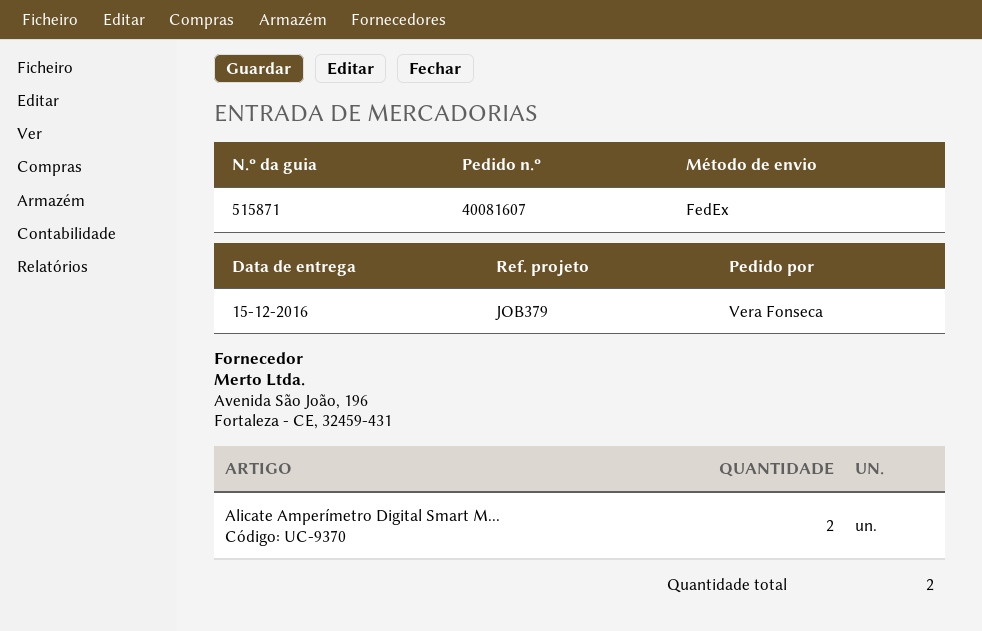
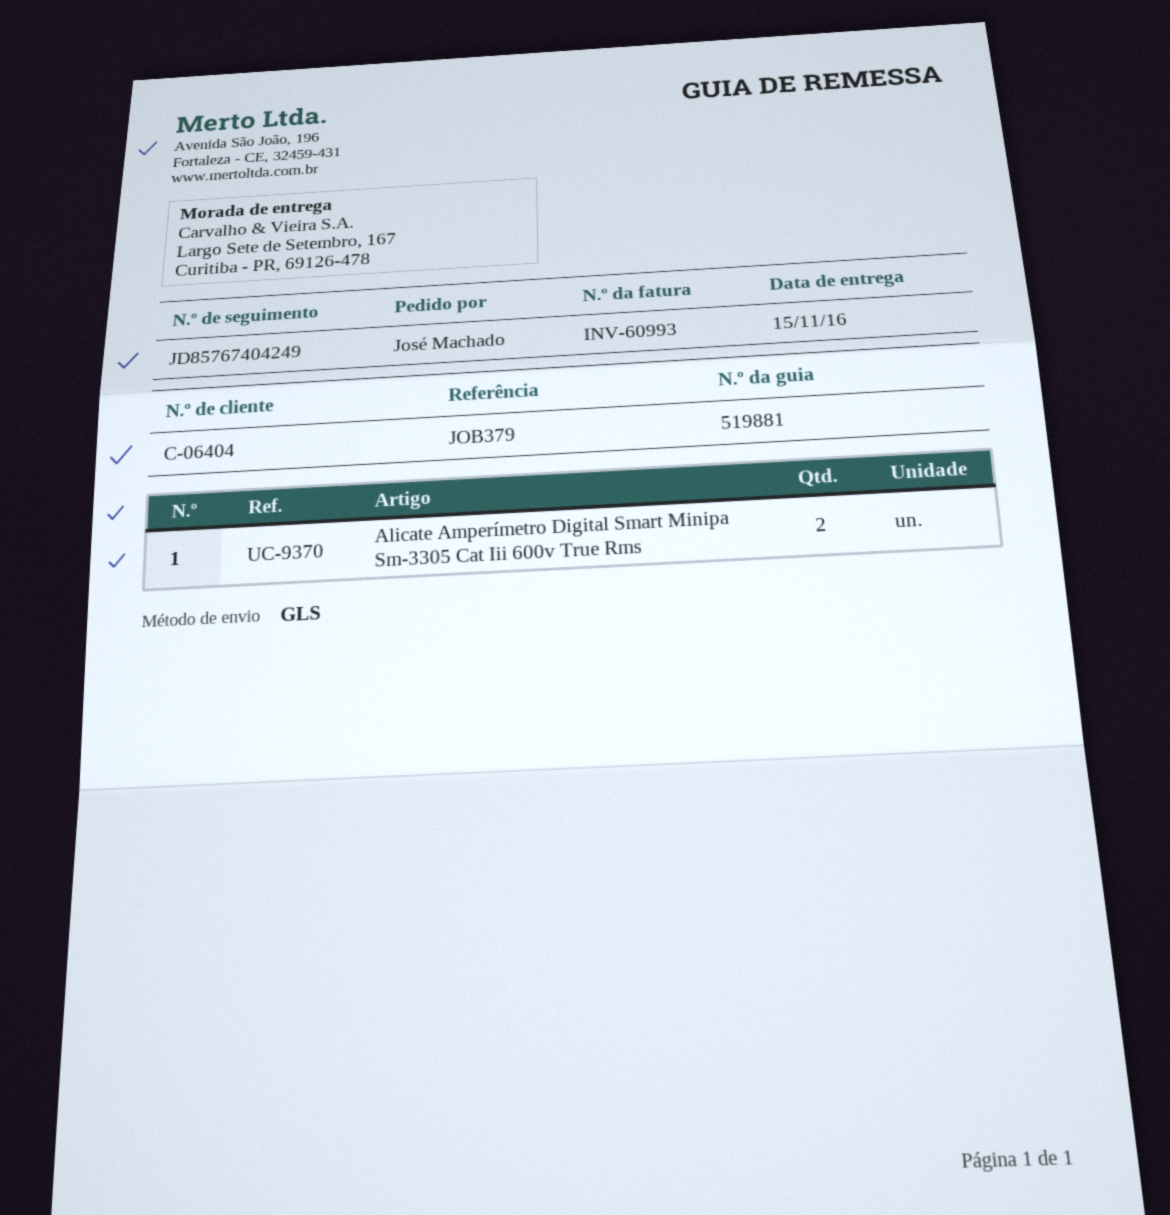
delivery note number: 515871 -> 519881
delivery date: 2016-12-15 -> 2016-11-15
ordered by: Vera Fonseca -> José Machado
shipping method: FedEx -> GLS

